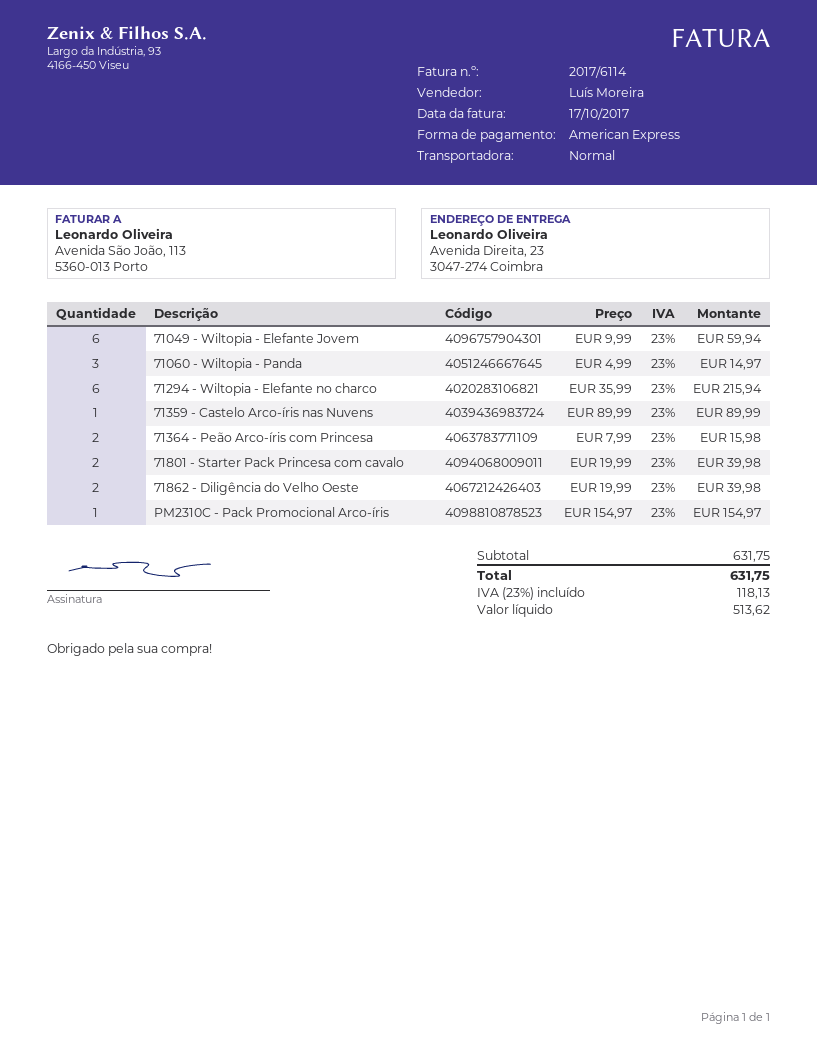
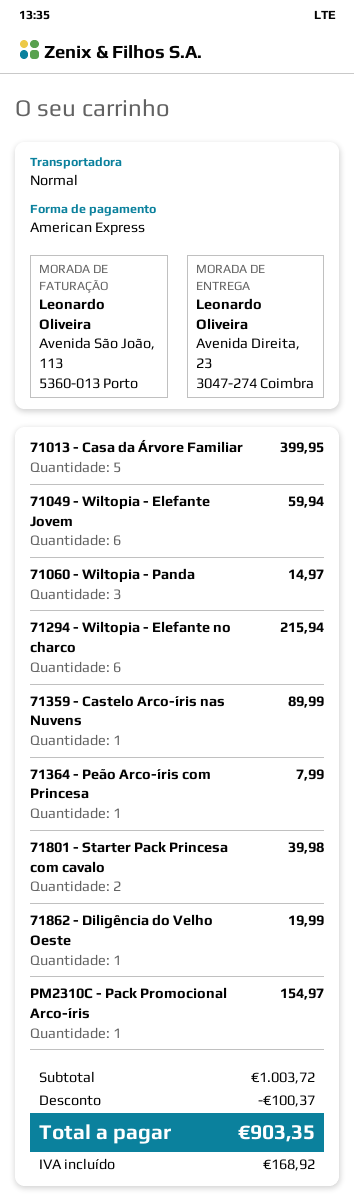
71364 - Peão Arco-íris com Princesa: 2 for 15.98 -> 1 for 7.99
71862 - Diligência do Velho Oeste: 2 for 39.98 -> 1 for 19.99
71013 - Casa da Árvore Familiar: none -> 5 for 399.95
subtotal: 631.75 -> 1003.72
discount: none -> 100.37
tax: 118.13 -> 168.92
total: 631.75 -> 903.35

